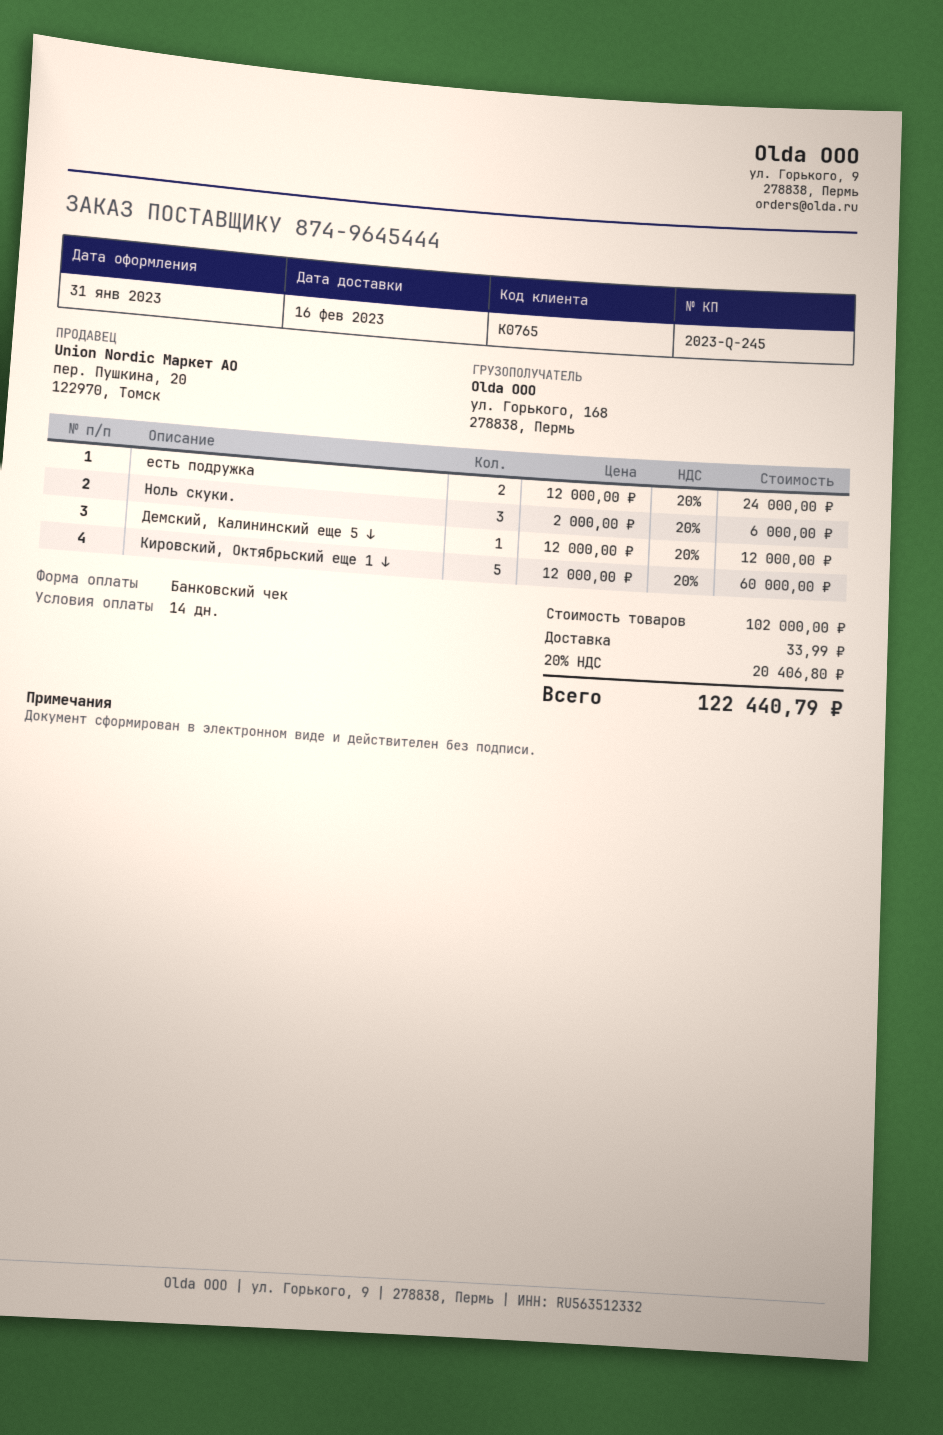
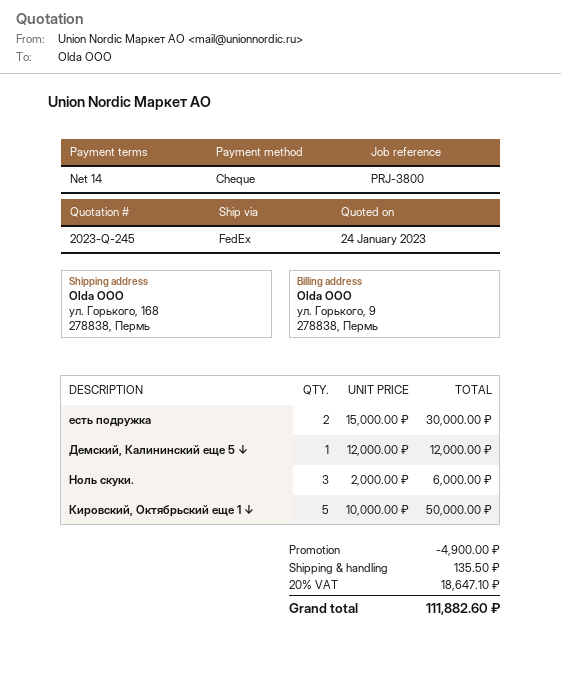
есть подружка: 2 x 12000.00 = 24000.00 -> 2 x 15000.00 = 30000.00
Кировский, Октябрьский еще 1 ↓: 5 x 12000.00 = 60000.00 -> 5 x 10000.00 = 50000.00
discount: none -> 4900.00
shipping: 33.99 -> 135.50
tax: 20% = 20406.80 -> 20% = 18647.10
total: 122440.79 -> 111882.60

